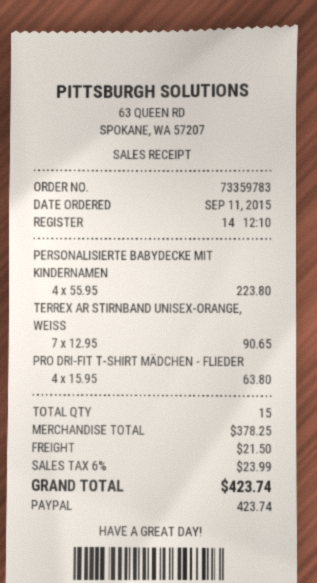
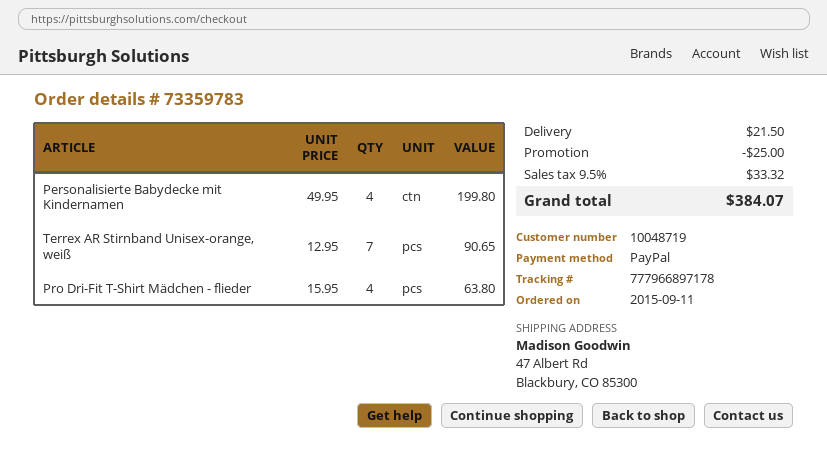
PERSONALISIERTE BABYDECKE MIT KINDERNAMEN: 4 x 55.95 = 223.80 -> 4 x 49.95 = 199.80
discount: none -> 25.00
tax: 6% = 23.99 -> 9.5% = 33.32
total: 423.74 -> 384.07

